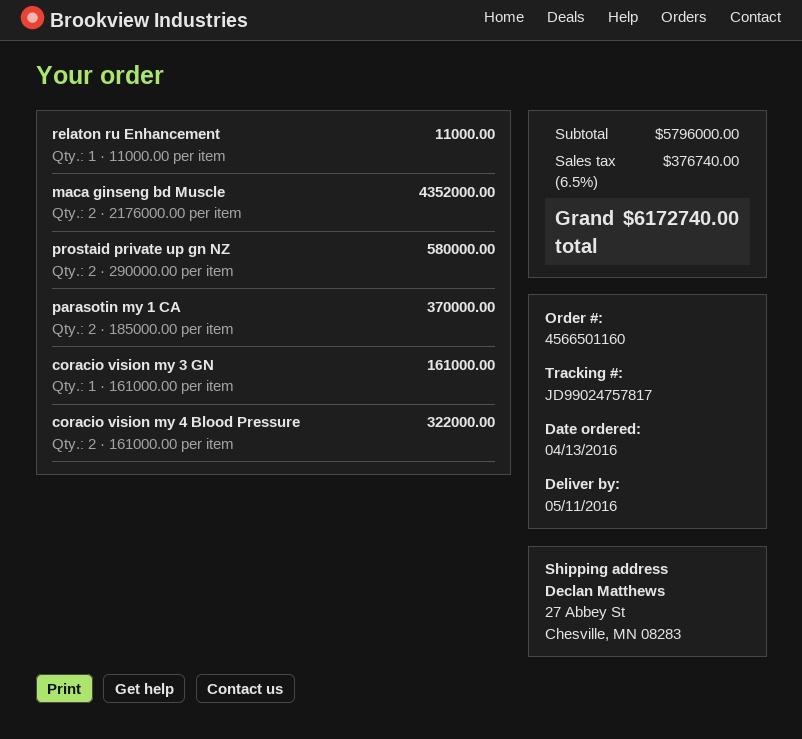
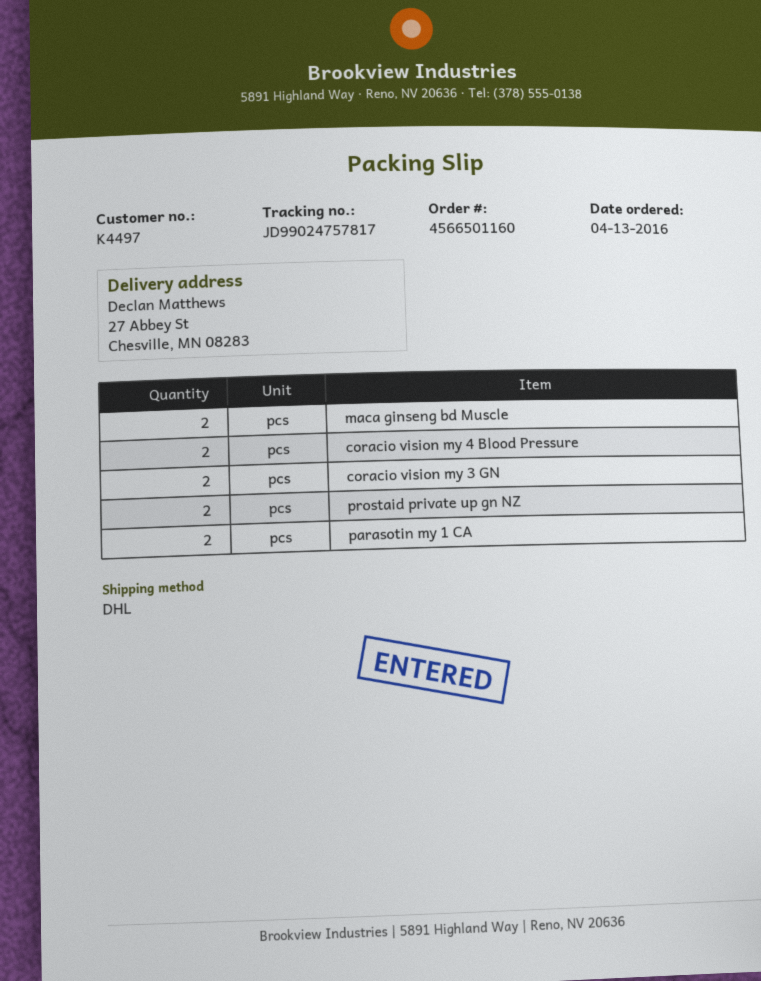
relaton ru Enhancement: 1 -> none
coracio vision my 3 GN: 1 -> 2

